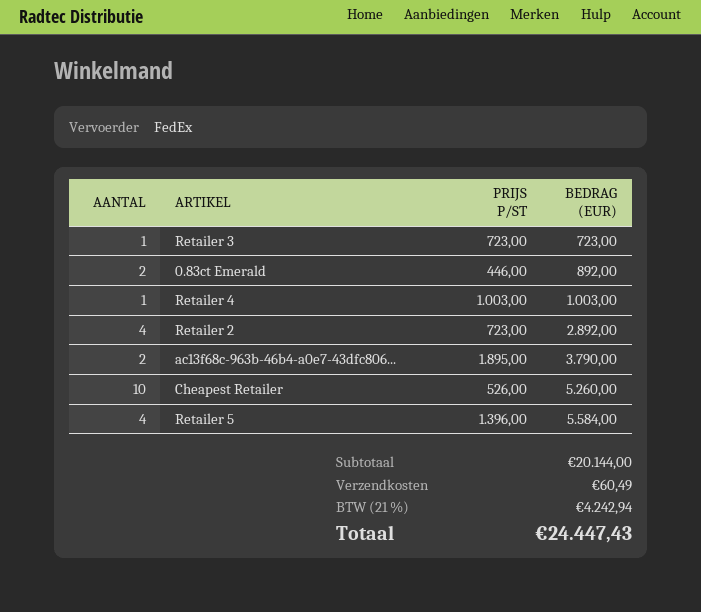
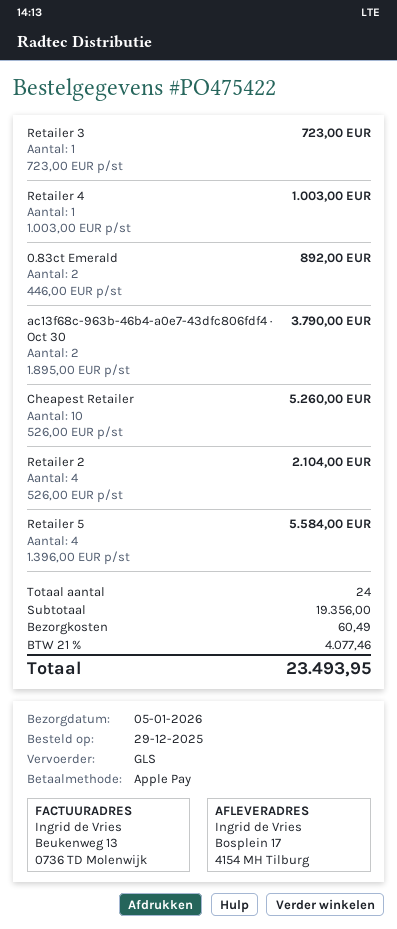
shipping method: FedEx -> GLS
Retailer 2: 4 x 723.00 = 2892.00 -> 4 x 526.00 = 2104.00
subtotal: 20144.00 -> 19356.00
tax: 21% = 4242.94 -> 21% = 4077.46
total: 24447.43 -> 23493.95

